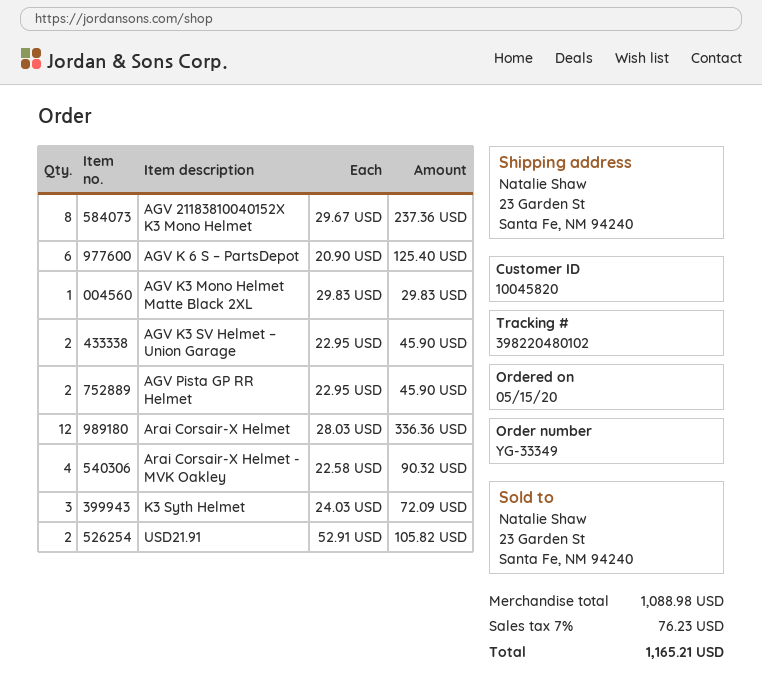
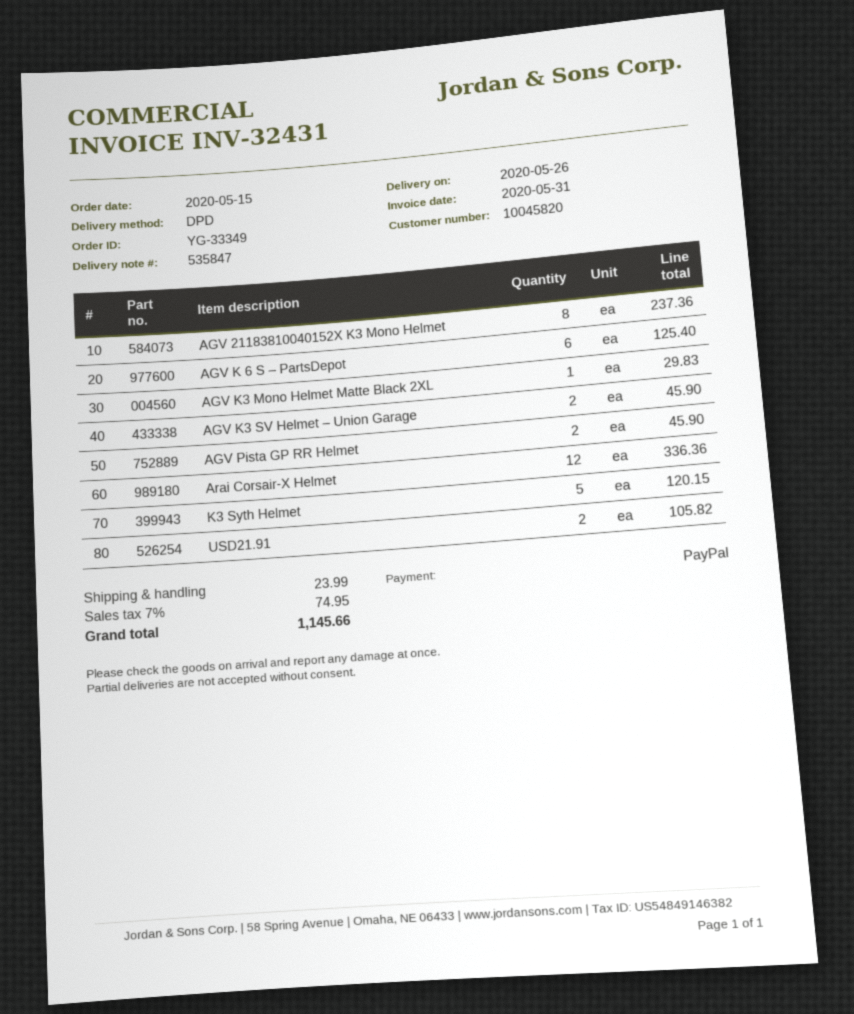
Arai Corsair-X Helmet - MVK Oakley: 4 for 90.32 -> none
K3 Syth Helmet: 3 for 72.09 -> 5 for 120.15
shipping: none -> 23.99
tax: 7% = 76.23 -> 7% = 74.95
total: 1165.21 -> 1145.66

